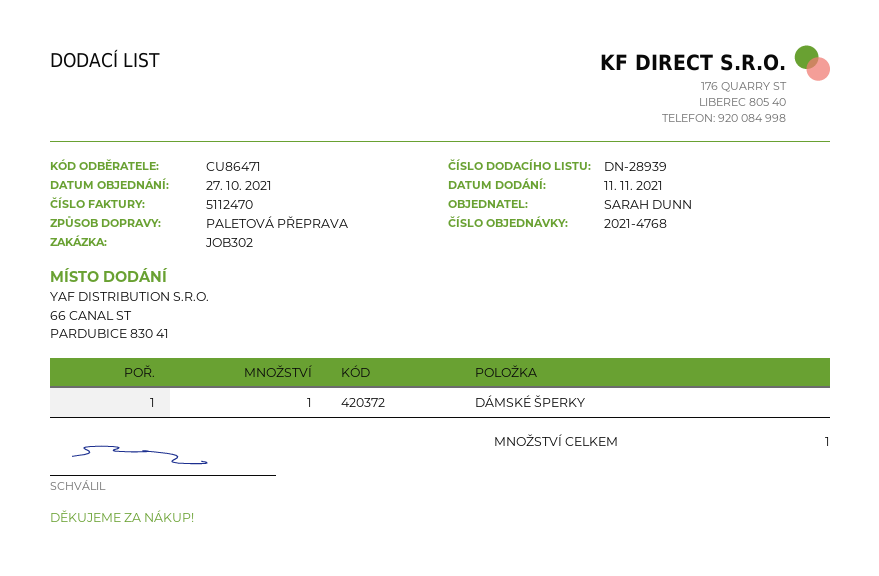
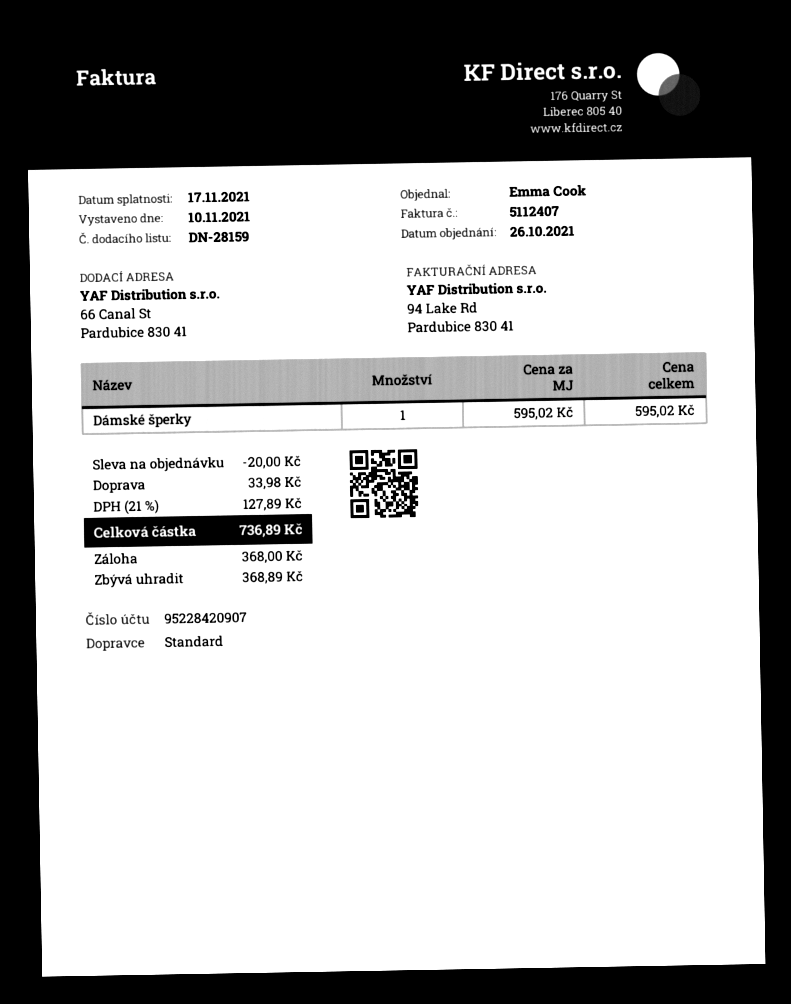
order date: 2021-10-27 -> 2021-10-26
delivery note number: DN-28939 -> DN-28159
invoice number: 5112470 -> 5112407
ordered by: SARAH DUNN -> Emma Cook
shipping method: pallet freight -> standard

